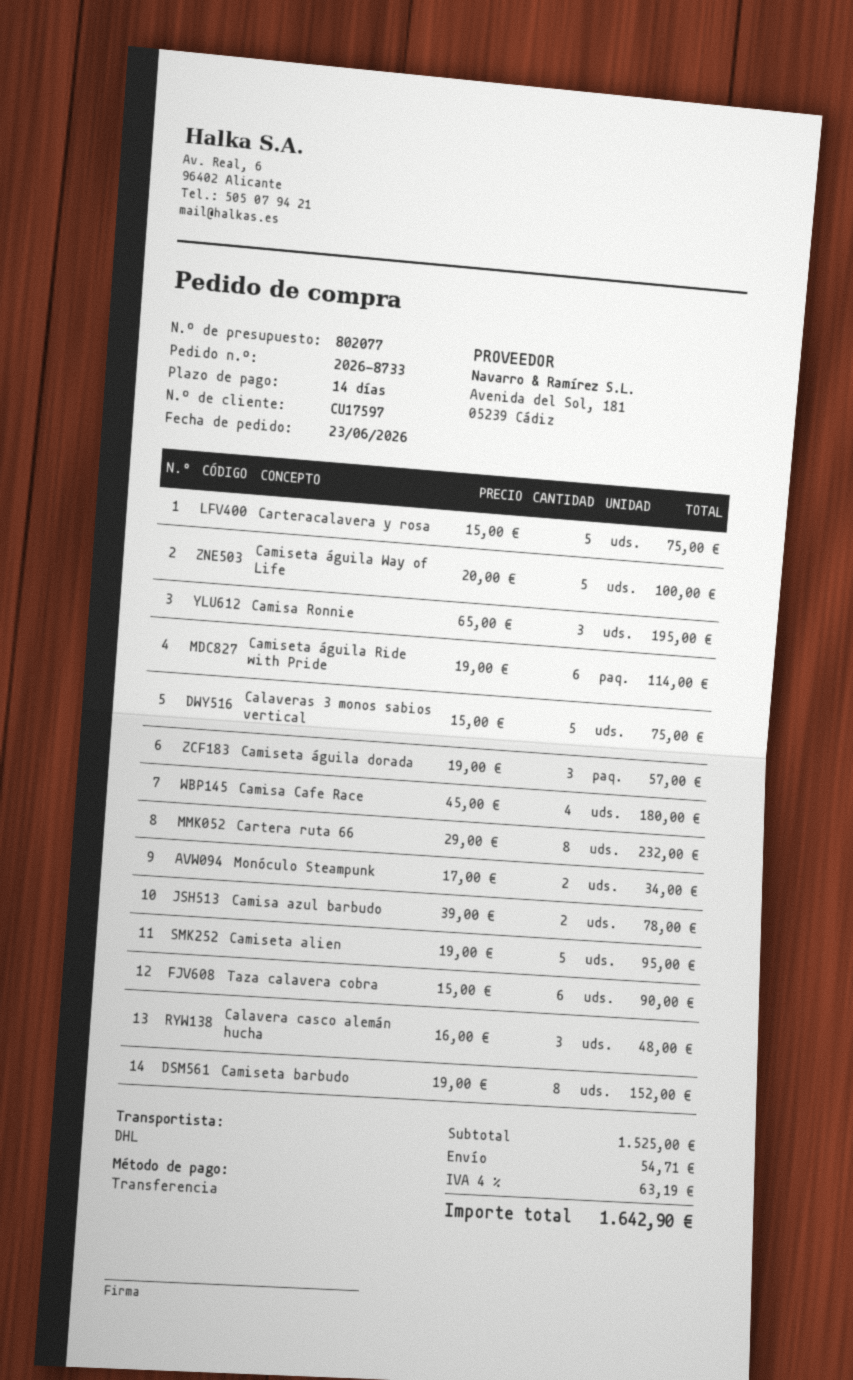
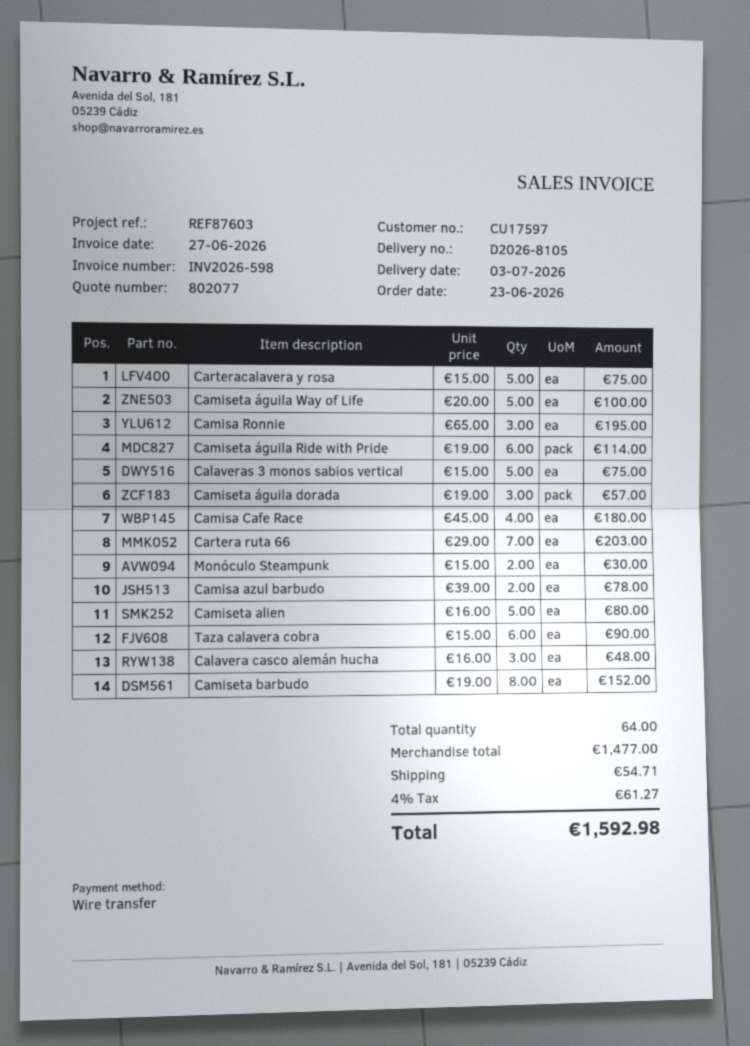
Cartera ruta 66: 8 x 29.00 = 232.00 -> 7 x 29.00 = 203.00
Monóculo Steampunk: 2 x 17.00 = 34.00 -> 2 x 15.00 = 30.00
Camiseta alien: 5 x 19.00 = 95.00 -> 5 x 16.00 = 80.00
subtotal: 1525.00 -> 1477.00
tax: 4% = 63.19 -> 4% = 61.27
total: 1642.90 -> 1592.98

